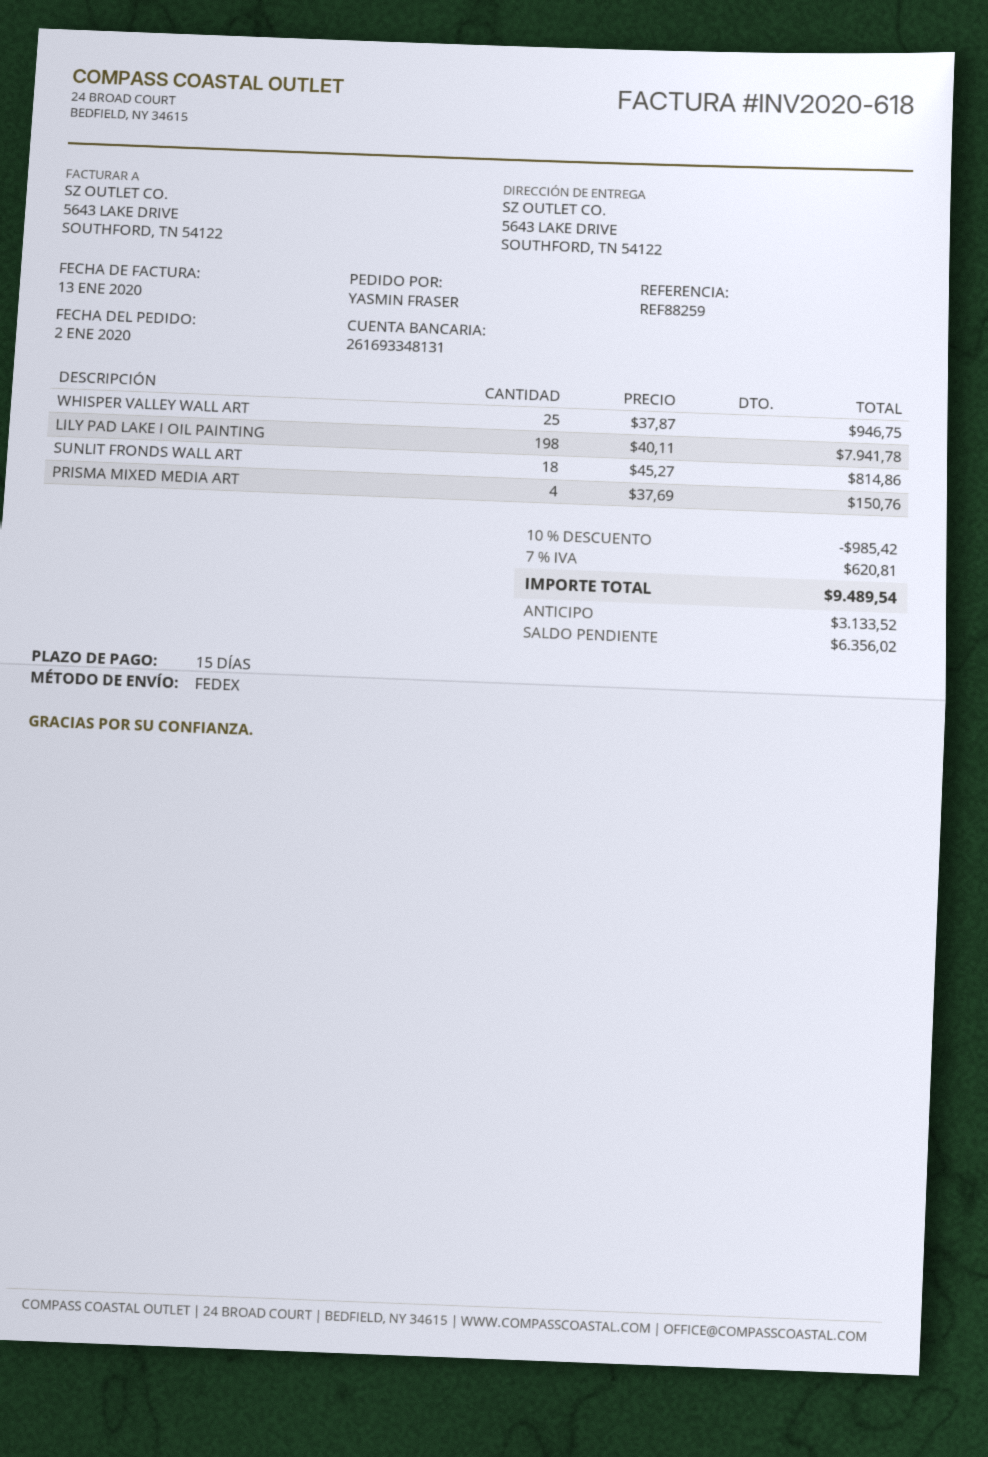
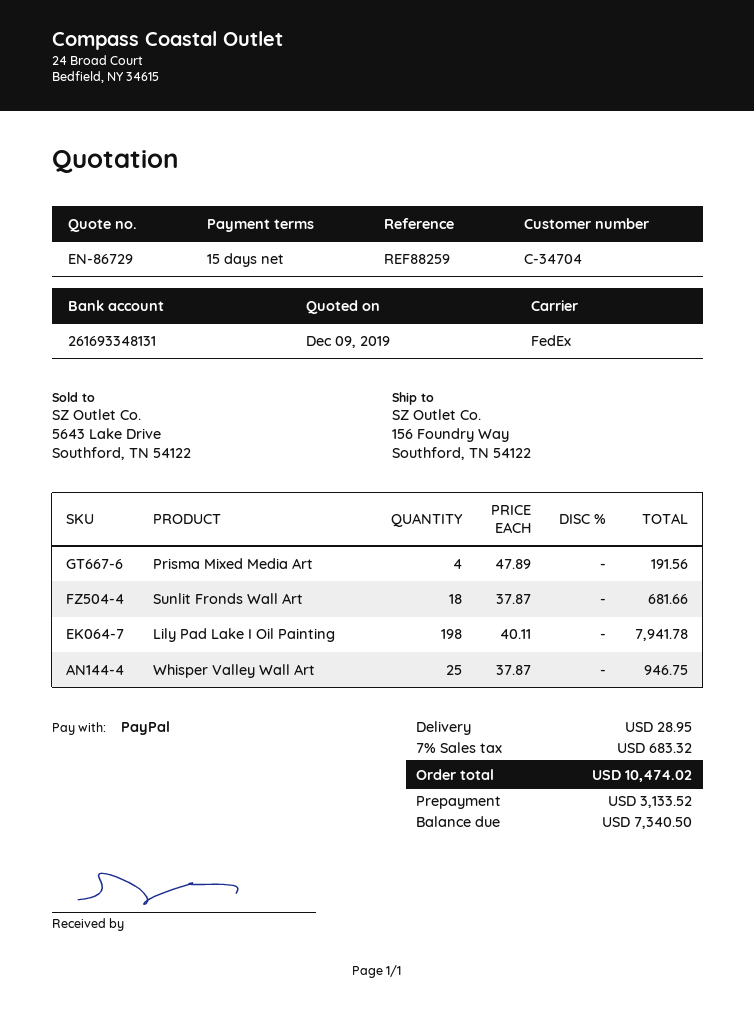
ship to: 5643 LAKE DRIVE, SOUTHFORD, TN 54122 -> 156 Foundry Way, Southford, TN 54122
SUNLIT FRONDS WALL ART: 18 x 45.27 = 814.86 -> 18 x 37.87 = 681.66
PRISMA MIXED MEDIA ART: 4 x 37.69 = 150.76 -> 4 x 47.89 = 191.56
discount: 10% = 985.42 -> none
shipping: none -> 28.95
tax: 7% = 620.81 -> 7% = 683.32
total: 9489.54 -> 10474.02
balance: 6356.02 -> 7340.50

